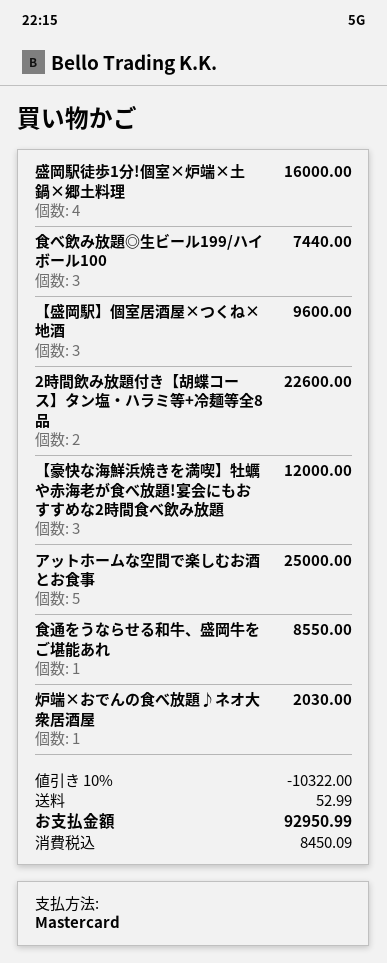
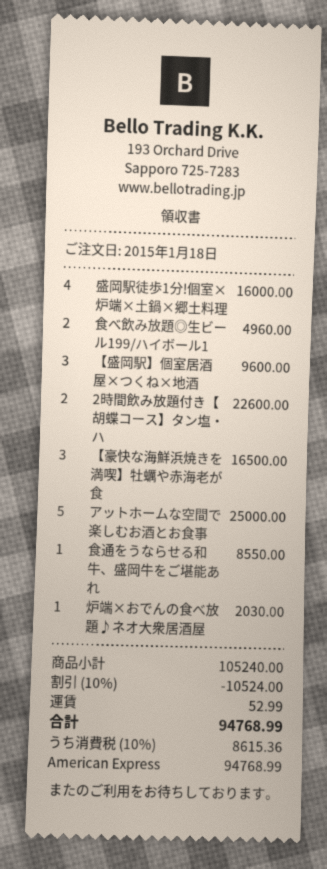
payment method: Mastercard -> American Express
食べ飲み放題◎生ビール199/ハイボール100: 3 for 7440.00 -> 2 for 4960.00
【豪快な海鮮浜焼きを満喫】牡蠣や赤海老が食べ放題!宴会にもおすすめな2時間食べ飲み放題: 3 for 12000.00 -> 3 for 16500.00
discount: 10% = 10322.00 -> 10% = 10524.00
tax: 8450.09 -> 8615.36
total: 92950.99 -> 94768.99

